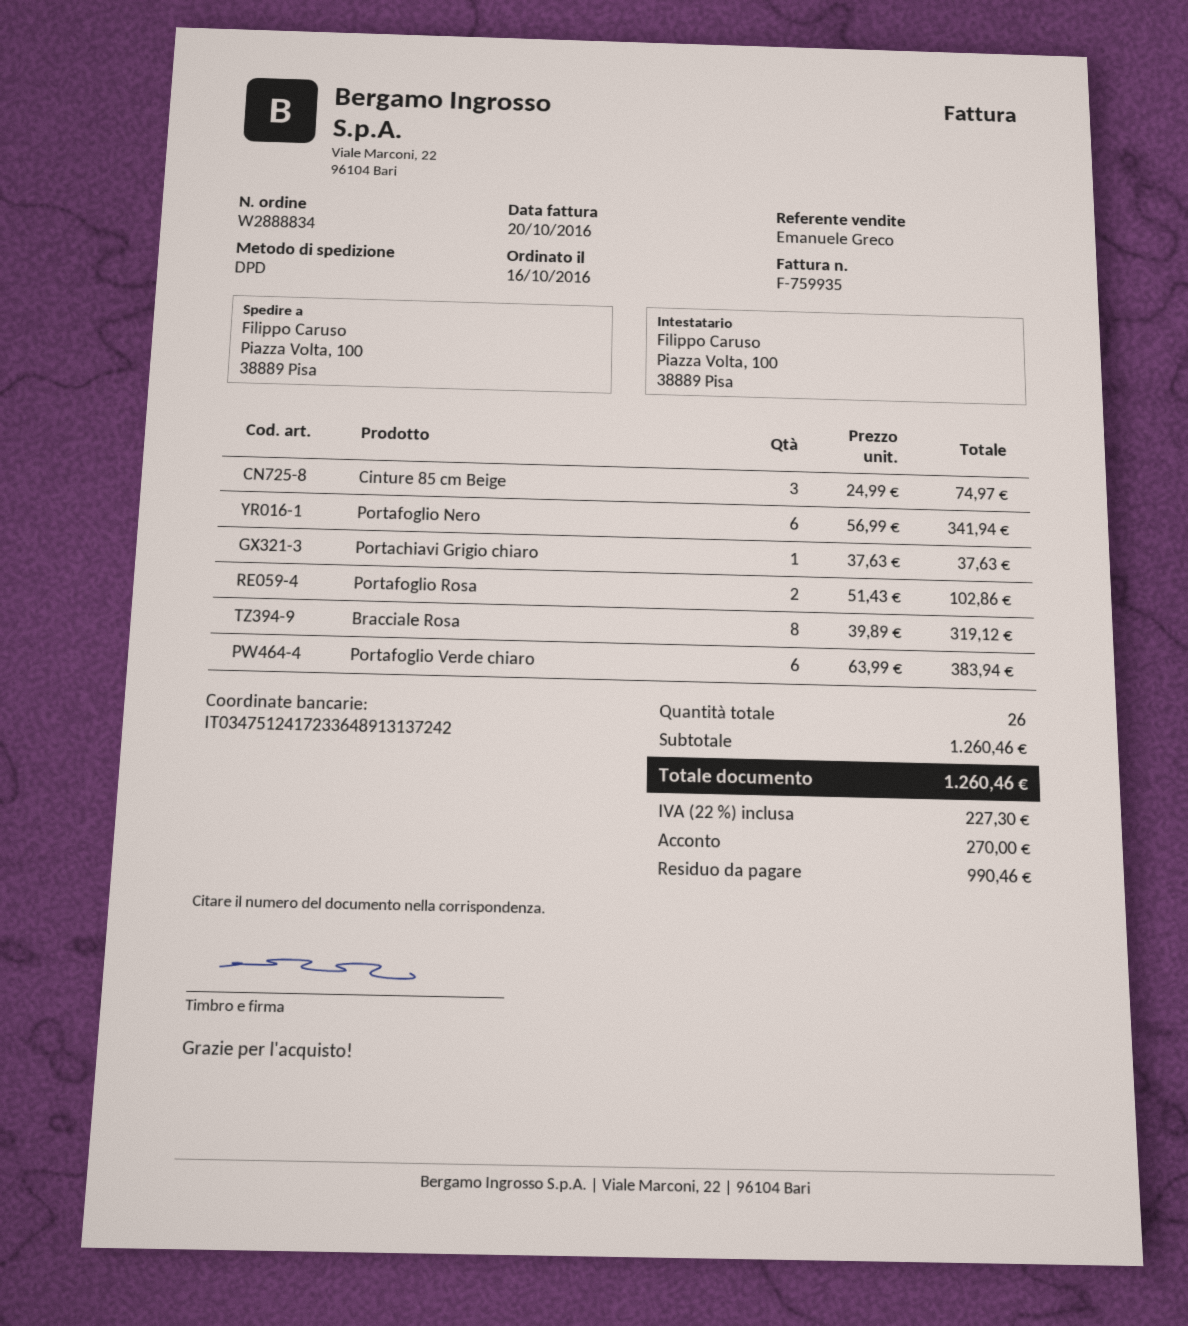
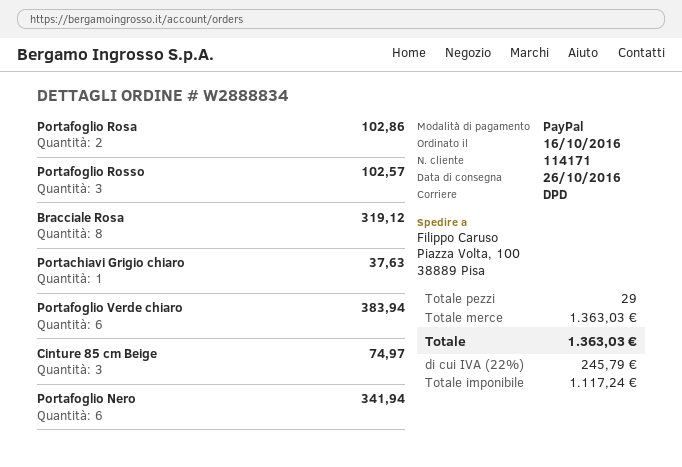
Portafoglio Rosso: none -> 3 for 102.57
total quantity: 26 -> 29
subtotal: 1260.46 -> 1363.03
tax: 22% = 227.30 -> 22% = 245.79
total: 1260.46 -> 1363.03

